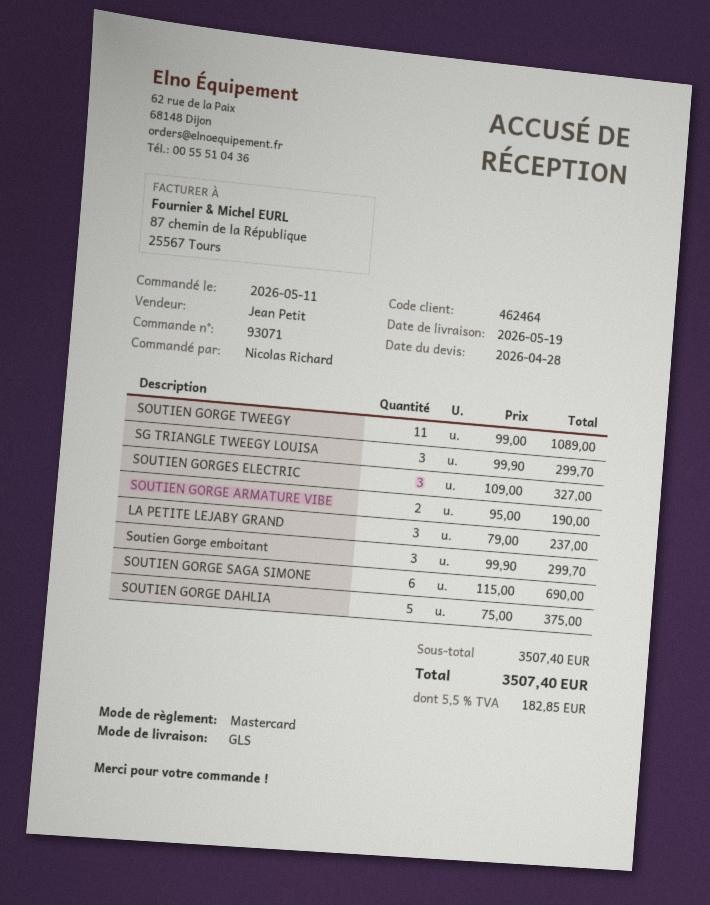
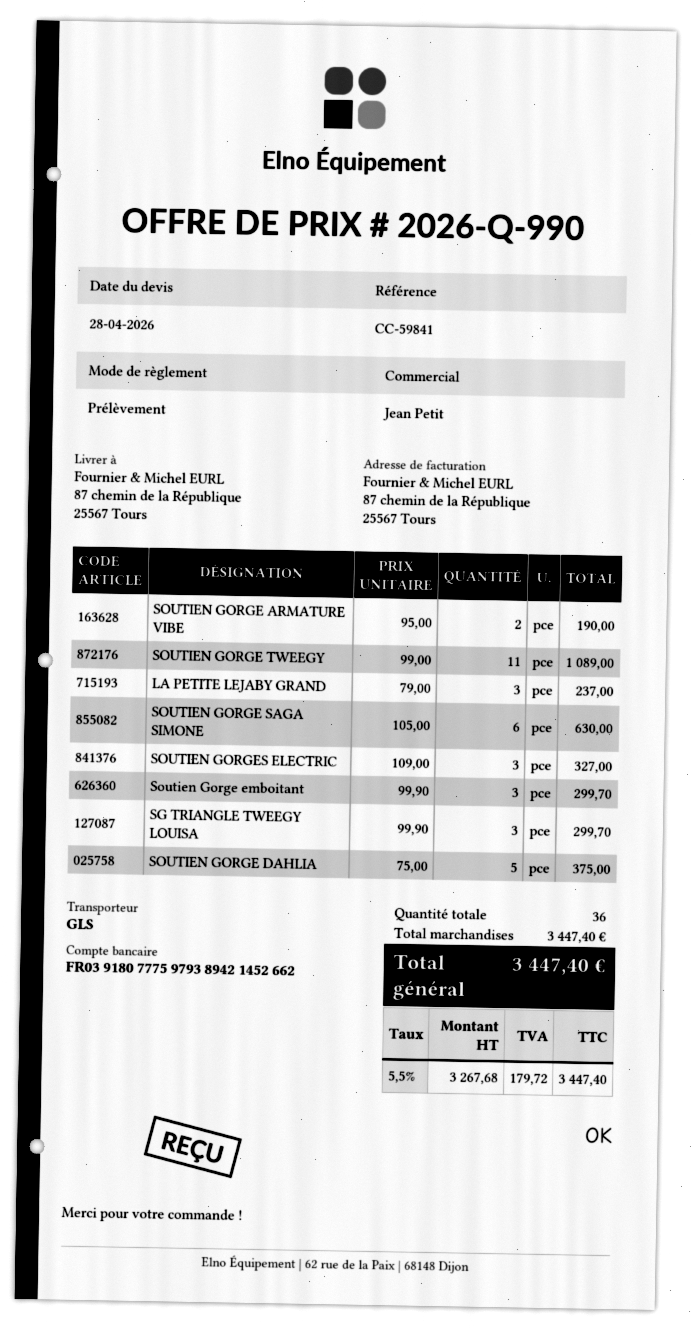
payment method: Mastercard -> direct debit
SOUTIEN GORGE SAGA SIMONE: 6 x 115.00 = 690.00 -> 6 x 105.00 = 630.00
subtotal: 3507.40 -> 3447.40
tax: 5.5% = 182.85 -> 5.5% = 179.72
total: 3507.40 -> 3447.40

